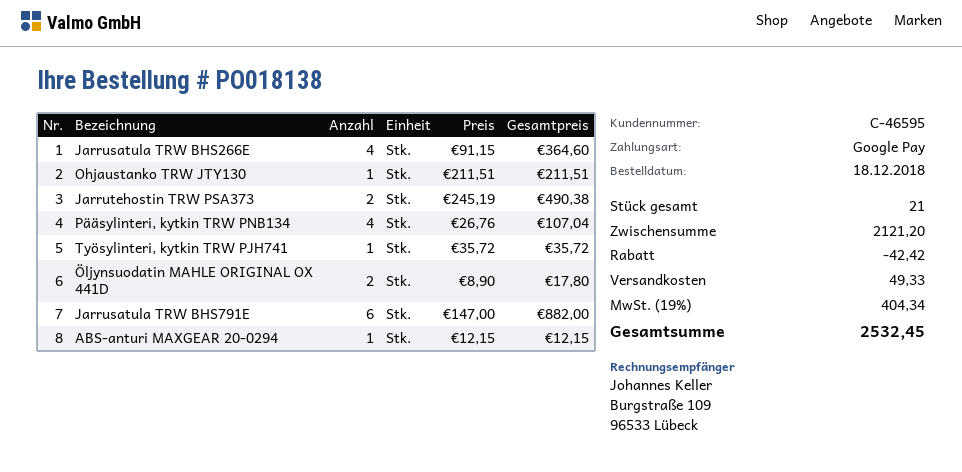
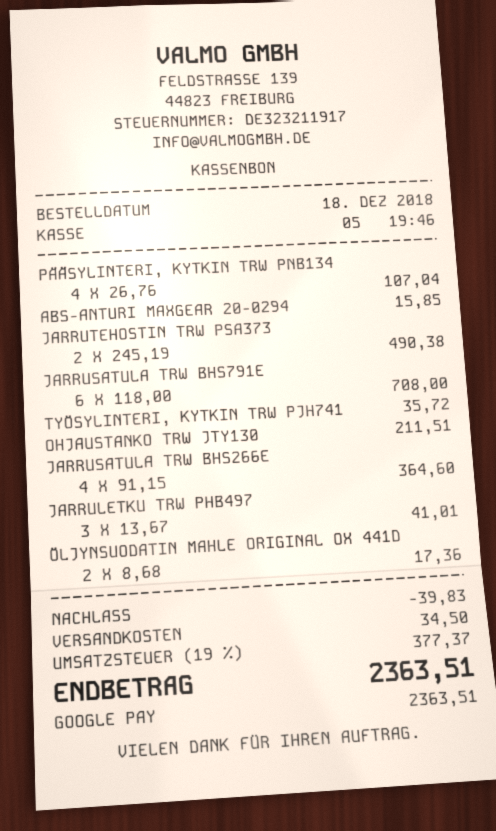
Öljynsuodatin MAHLE ORIGINAL OX 441D: 2 x 8.90 = 17.80 -> 2 x 8.68 = 17.36
Jarrusatula TRW BHS791E: 6 x 147.00 = 882.00 -> 6 x 118.00 = 708.00
ABS-anturi MAXGEAR 20-0294: 1 x 12.15 = 12.15 -> 1 x 15.85 = 15.85
JARRULETKU TRW PHB497: none -> 3 x 13.67 = 41.01
discount: 42.42 -> 39.83
shipping: 49.33 -> 34.50
tax: 19% = 404.34 -> 19% = 377.37
total: 2532.45 -> 2363.51

